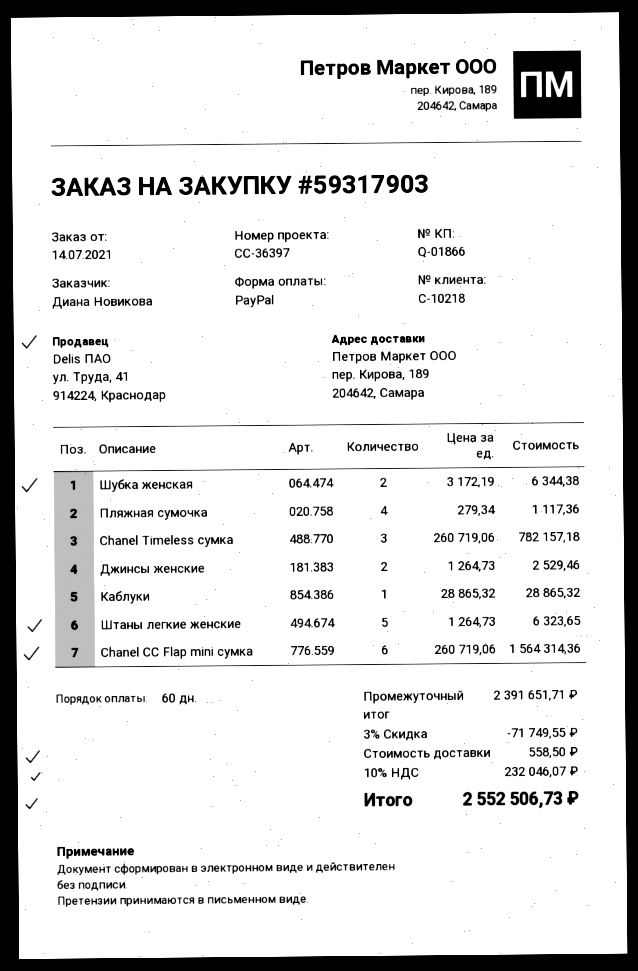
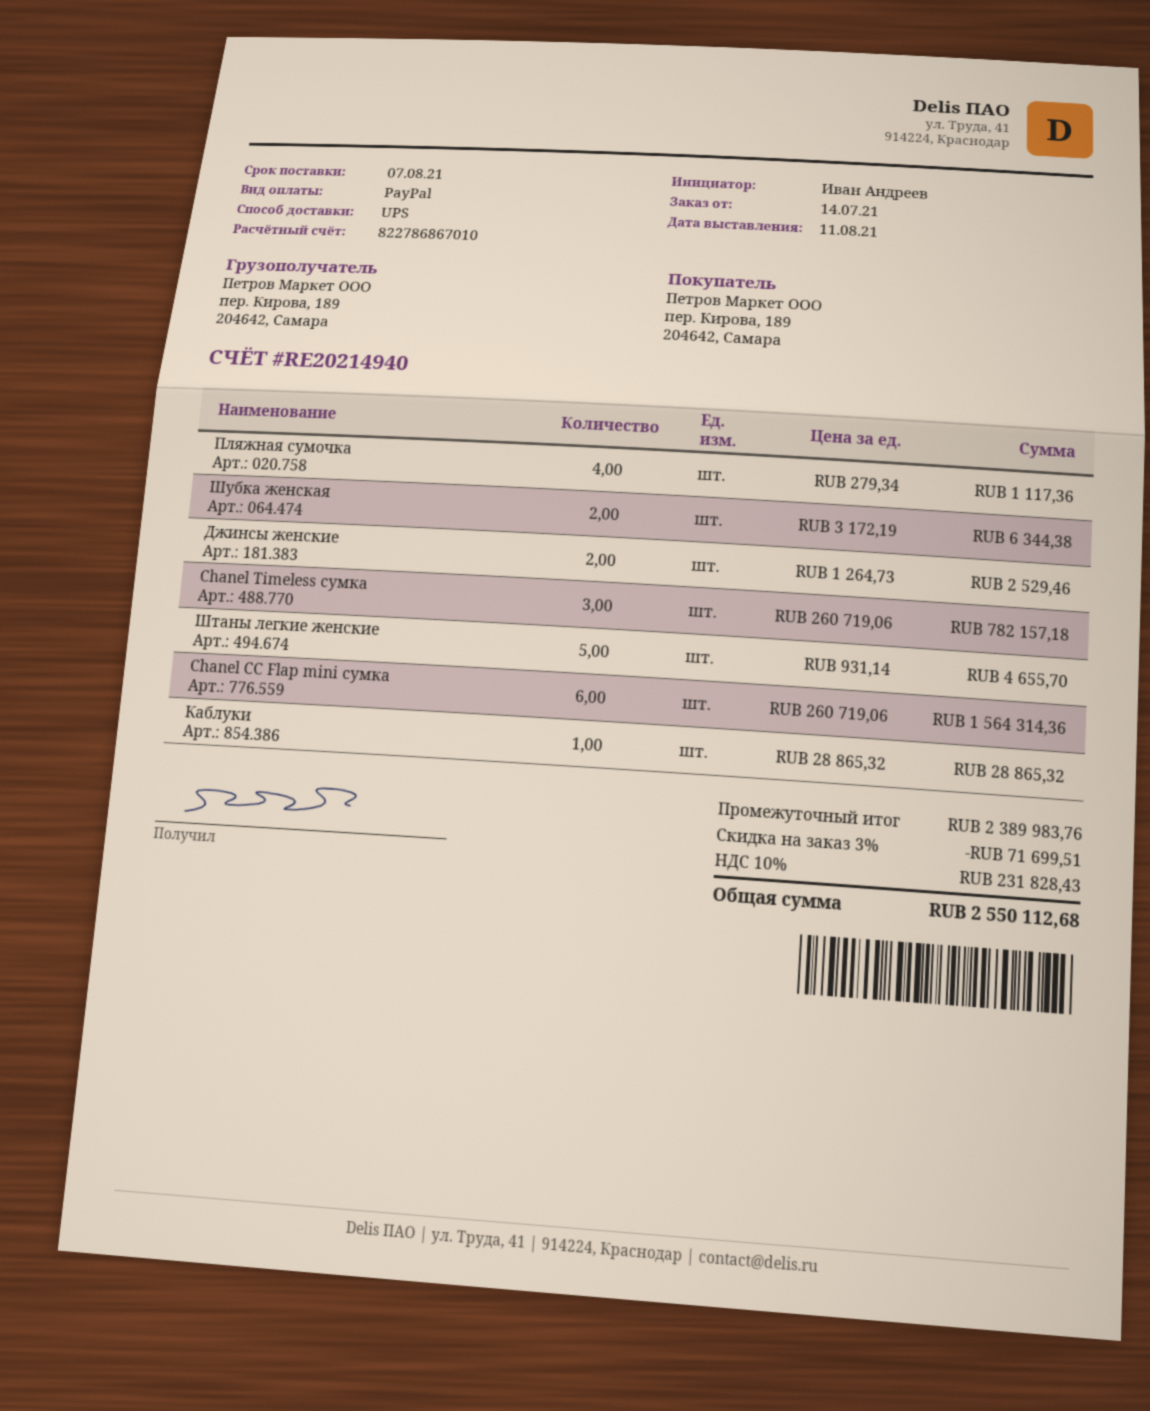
ordered by: Диана Новикова -> Иван Андреев
Штаны легкие женские: 5 x 1264.73 = 6323.65 -> 5 x 931.14 = 4655.70
subtotal: 2391651.71 -> 2389983.76
discount: 3% = 71749.55 -> 3% = 71699.51
shipping: 558.50 -> none
tax: 10% = 232046.07 -> 10% = 231828.43
total: 2552506.73 -> 2550112.68

